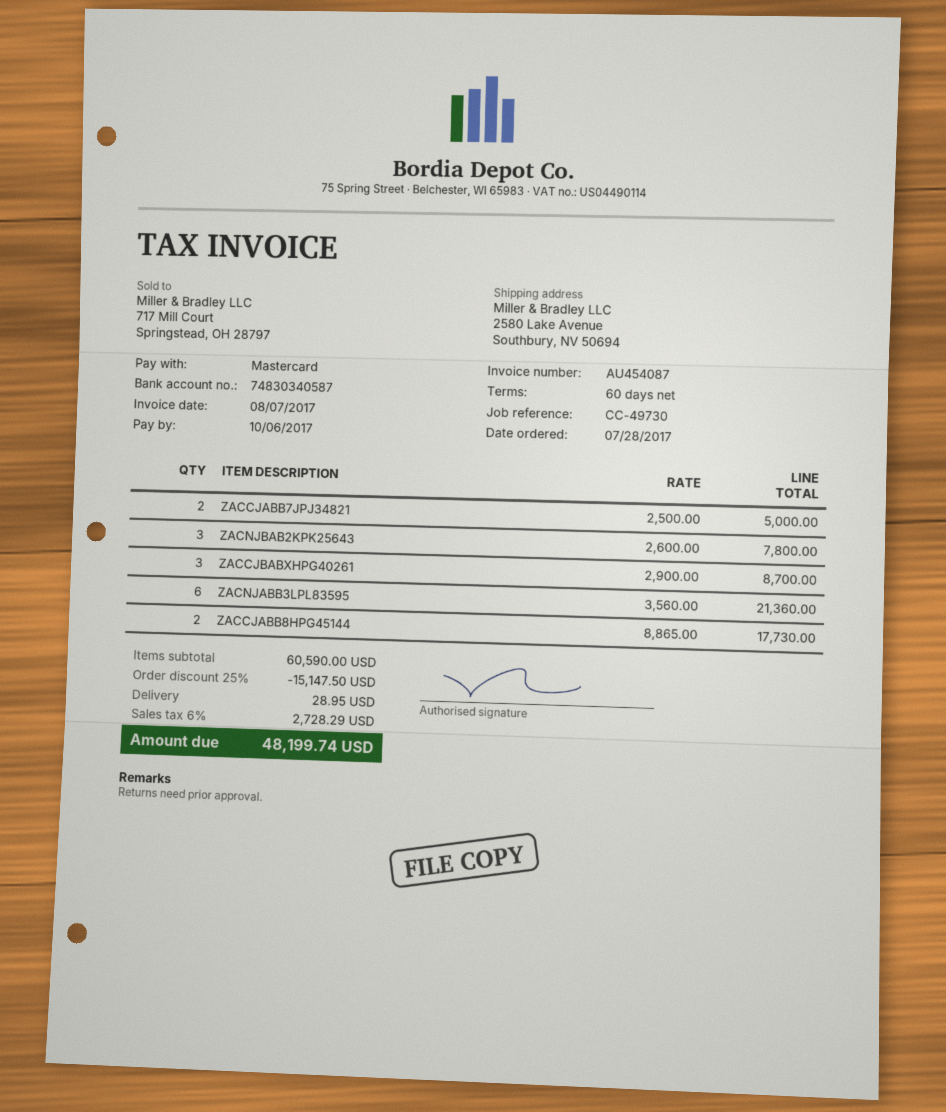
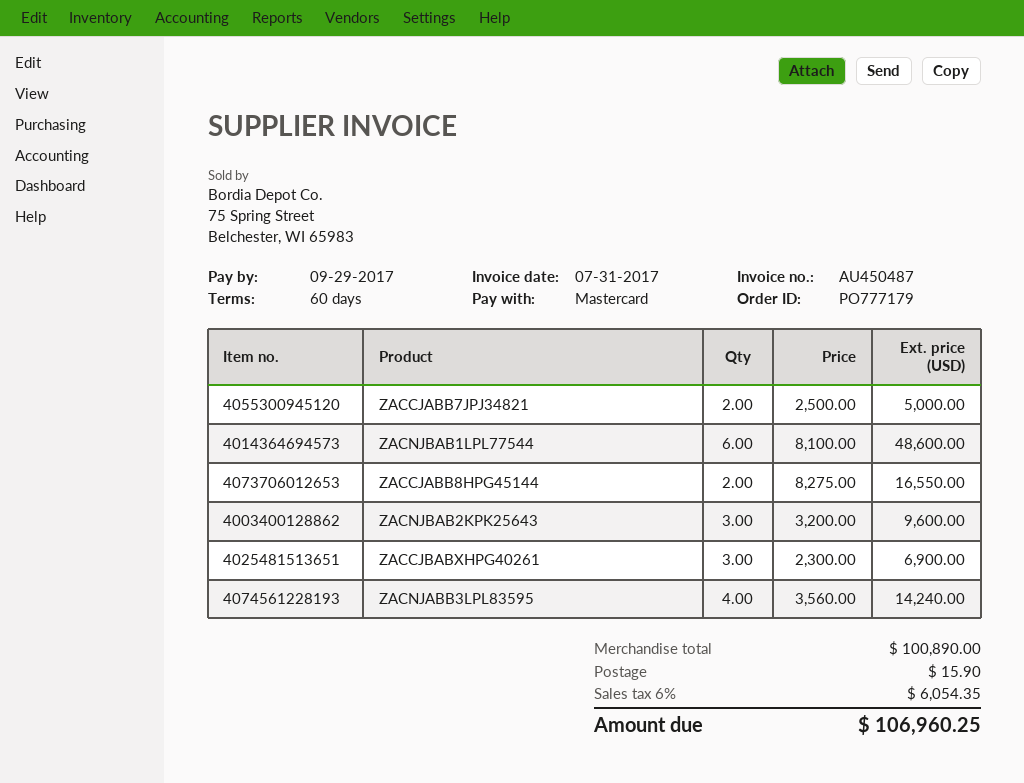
invoice number: AU454087 -> AU450487
invoice date: 2017-08-07 -> 2017-07-31
due date: 2017-10-06 -> 2017-09-29
ZACNJBAB2KPK25643: 3 x 2600.00 = 7800.00 -> 3 x 3200.00 = 9600.00
ZACCJBABXHPG40261: 3 x 2900.00 = 8700.00 -> 3 x 2300.00 = 6900.00
ZACNJABB3LPL83595: 6 x 3560.00 = 21360.00 -> 4 x 3560.00 = 14240.00
ZACCJABB8HPG45144: 2 x 8865.00 = 17730.00 -> 2 x 8275.00 = 16550.00
ZACNJBAB1LPL77544: none -> 6 x 8100.00 = 48600.00
subtotal: 60590.00 -> 100890.00
discount: 25% = 15147.50 -> none
shipping: 28.95 -> 15.90
tax: 6% = 2728.29 -> 6% = 6054.35
total: 48199.74 -> 106960.25

